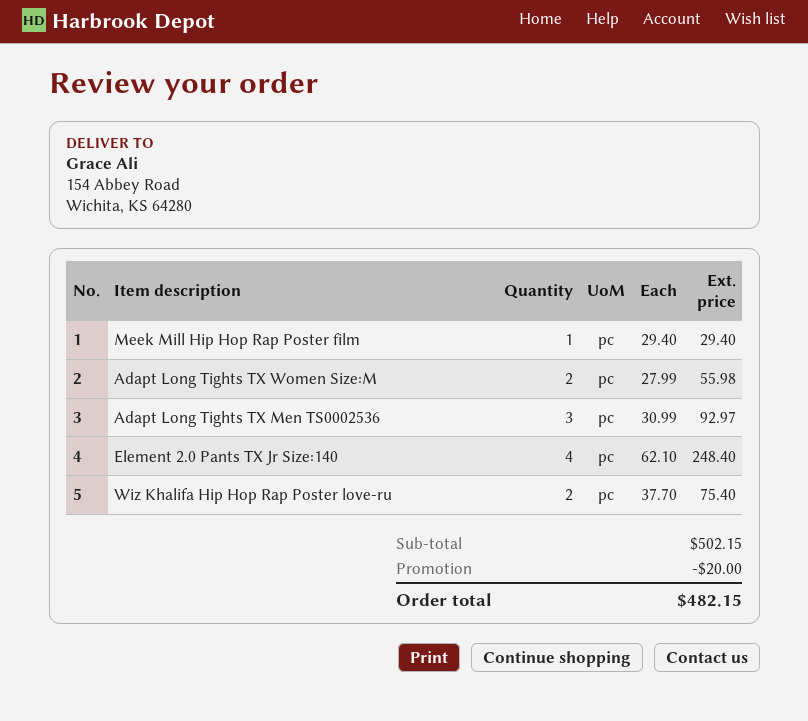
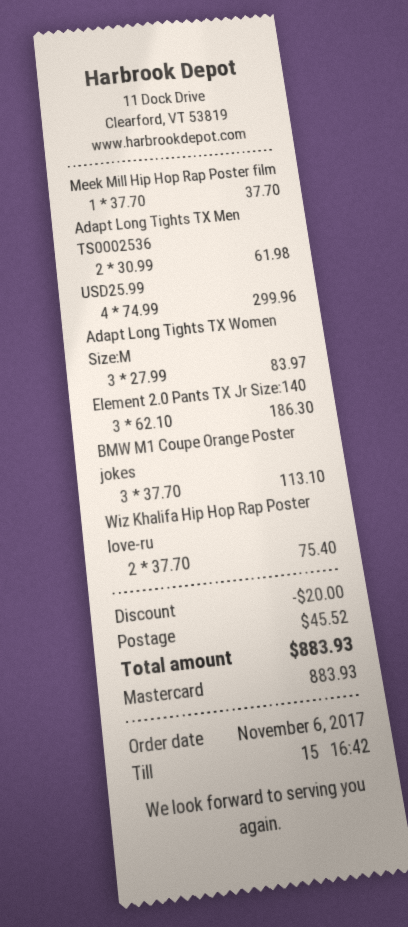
Meek Mill Hip Hop Rap Poster film: 1 x 29.40 = 29.40 -> 1 x 37.70 = 37.70
Adapt Long Tights TX Women Size:M: 2 x 27.99 = 55.98 -> 3 x 27.99 = 83.97
Adapt Long Tights TX Men TS0002536: 3 x 30.99 = 92.97 -> 2 x 30.99 = 61.98
Element 2.0 Pants TX Jr Size:140: 4 x 62.10 = 248.40 -> 3 x 62.10 = 186.30
USD25.99: none -> 4 x 74.99 = 299.96
BMW M1 Coupe Orange Poster jokes: none -> 3 x 37.70 = 113.10
shipping: none -> 45.52
total: 482.15 -> 883.93

